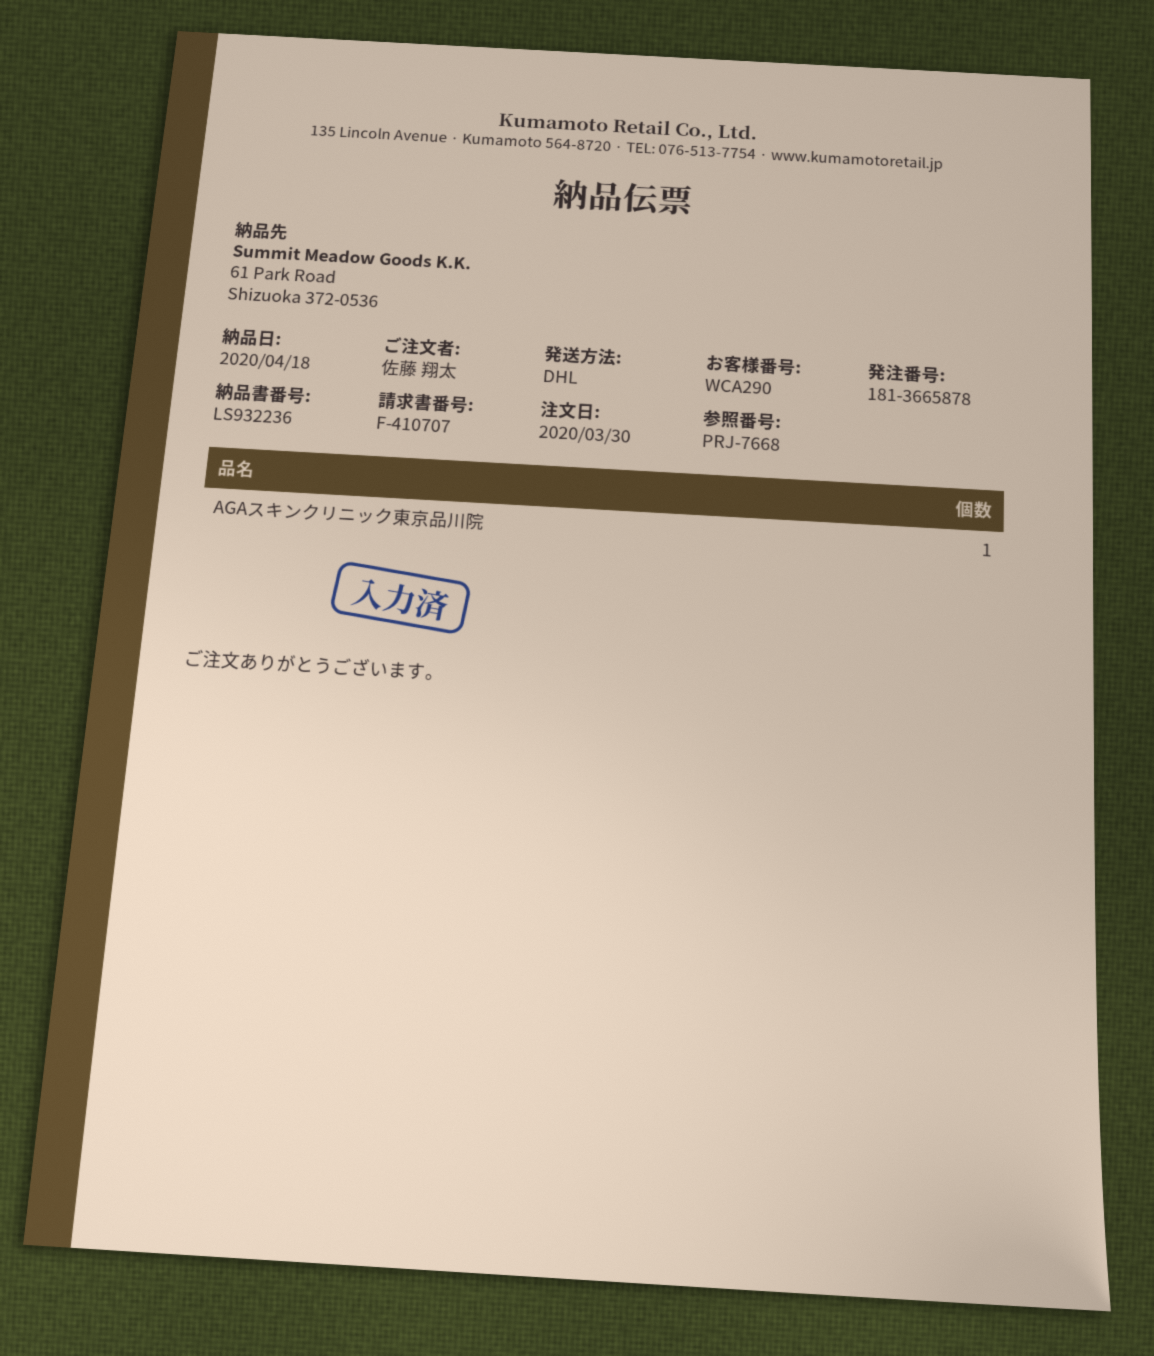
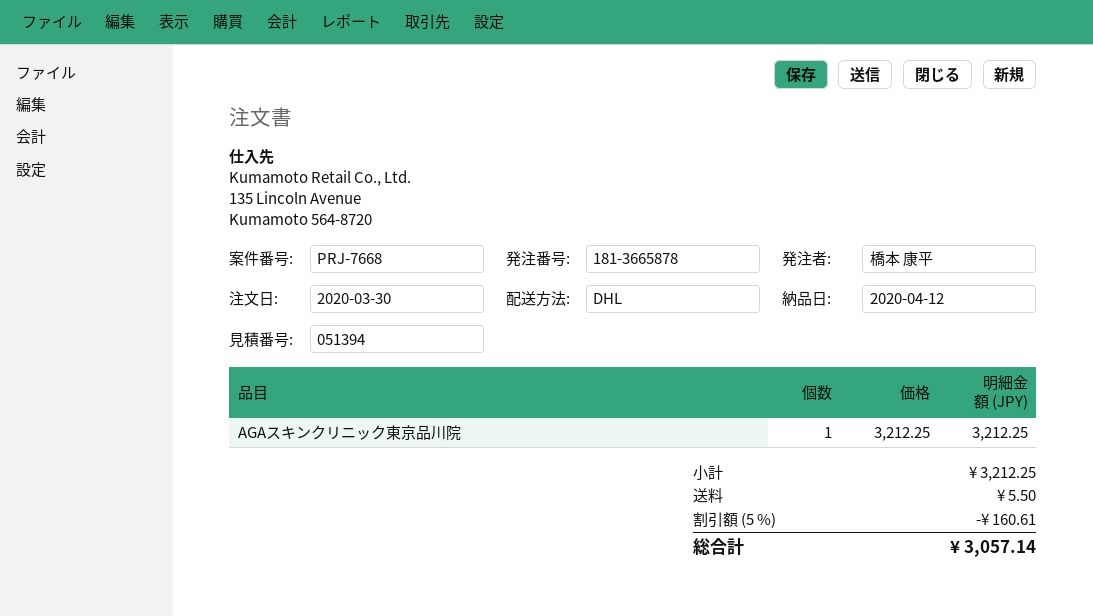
delivery date: 2020-04-18 -> 2020-04-12
ordered by: 佐藤 翔太 -> 橋本 康平

